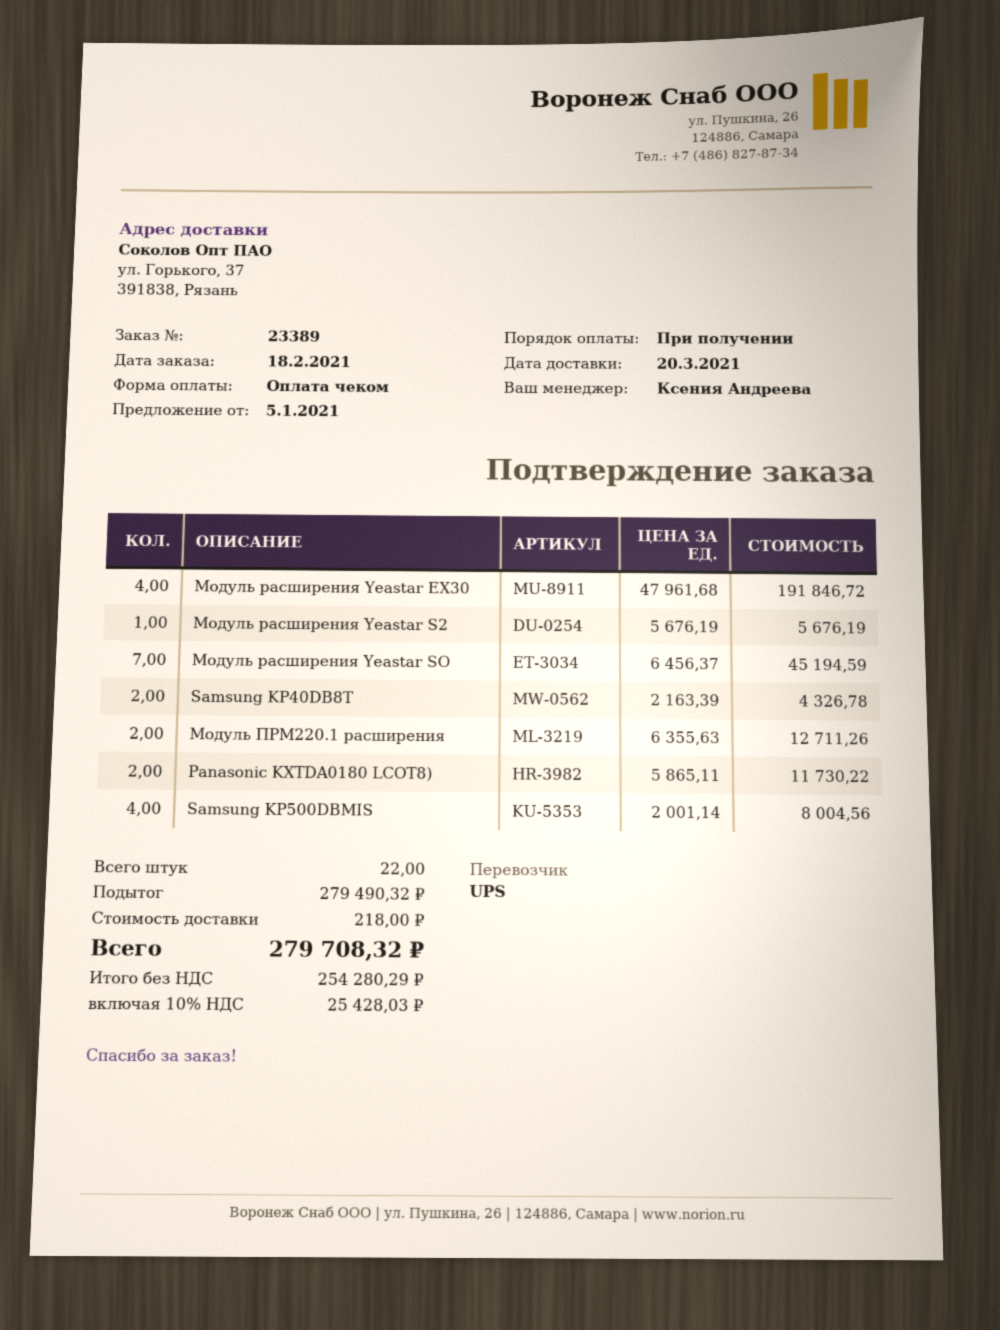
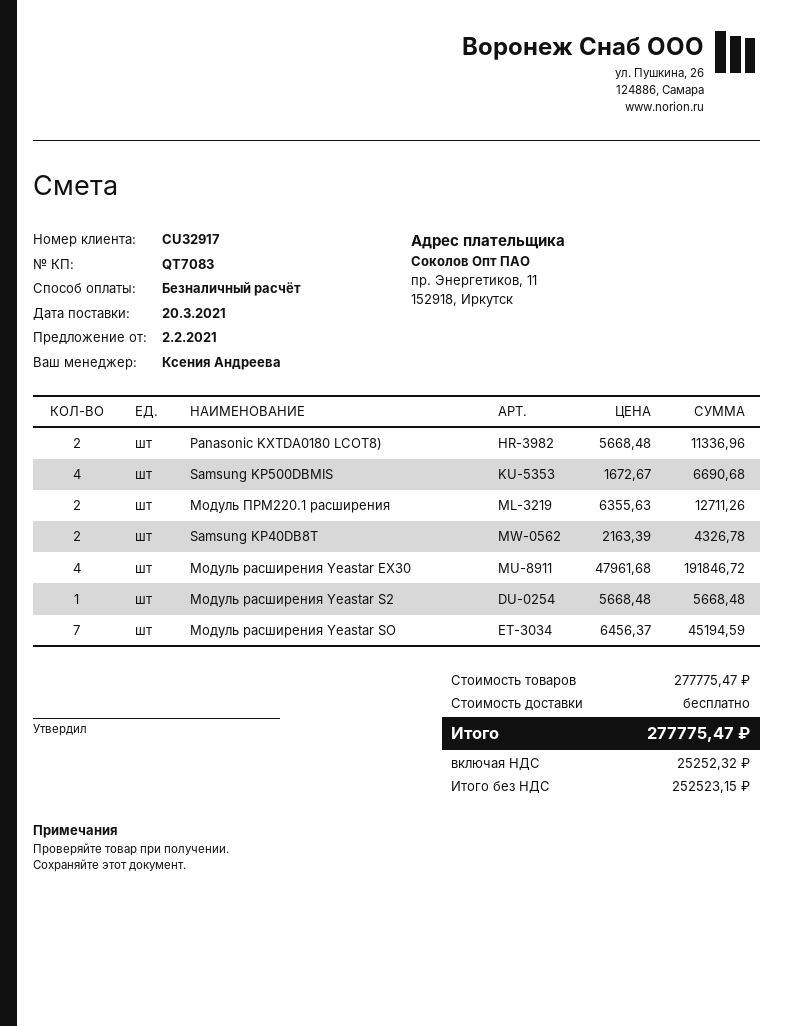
quote date: 2021-01-05 -> 2021-02-02
payment method: cheque -> bank transfer
Модуль расширения Yeastar S2: 1 x 5676.19 = 5676.19 -> 1 x 5668.48 = 5668.48
Panasonic KXTDA0180 LCOT8): 2 x 5865.11 = 11730.22 -> 2 x 5668.48 = 11336.96
Samsung KP500DBMIS: 4 x 2001.14 = 8004.56 -> 4 x 1672.67 = 6690.68
subtotal: 279490.32 -> 277775.47
shipping: 218.00 -> 0.00
net: 254280.29 -> 252523.15
tax: 25428.03 -> 25252.32
total: 279708.32 -> 277775.47

